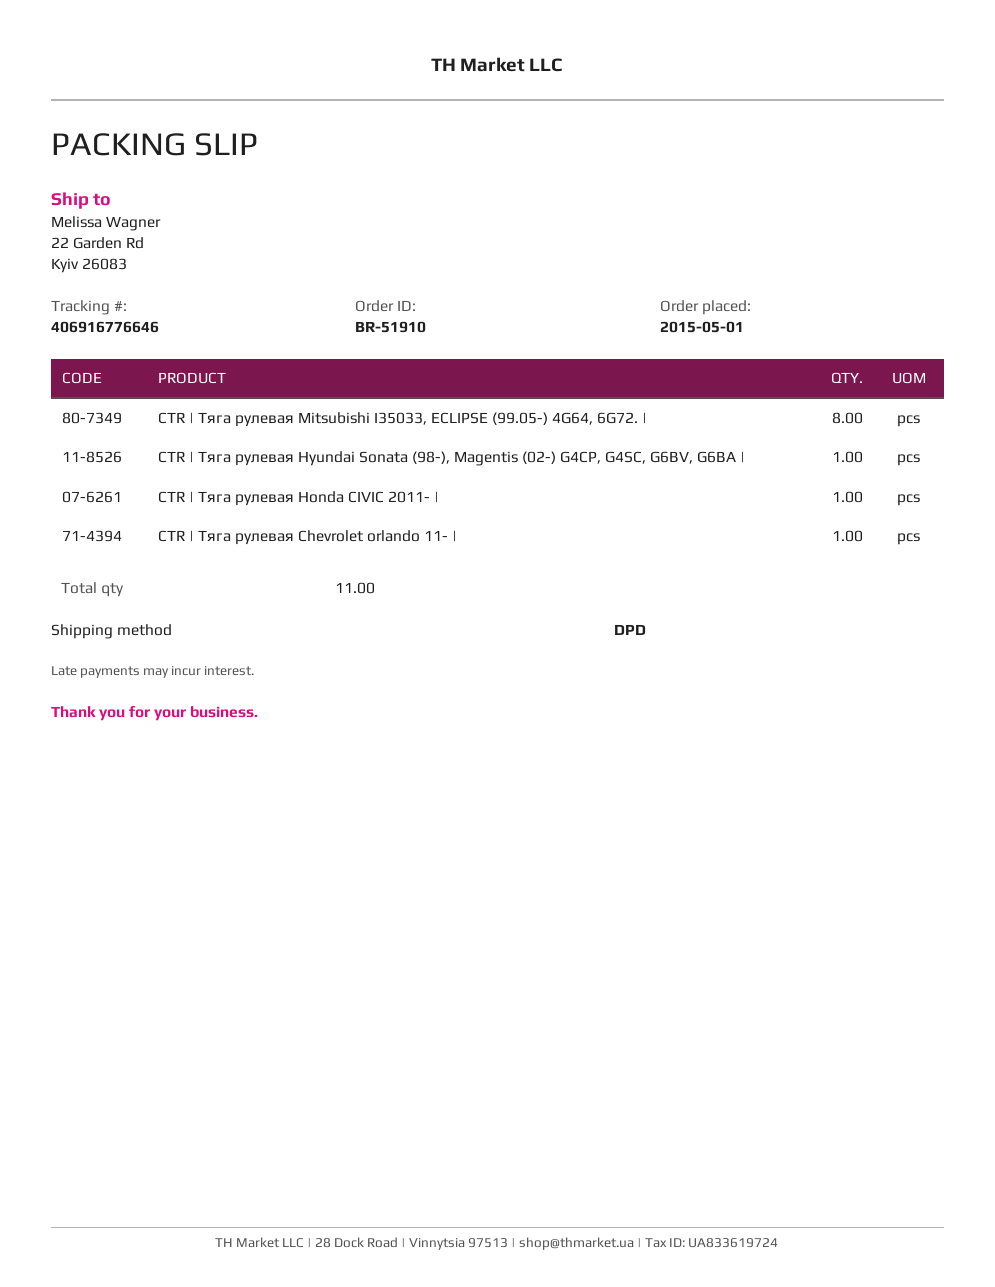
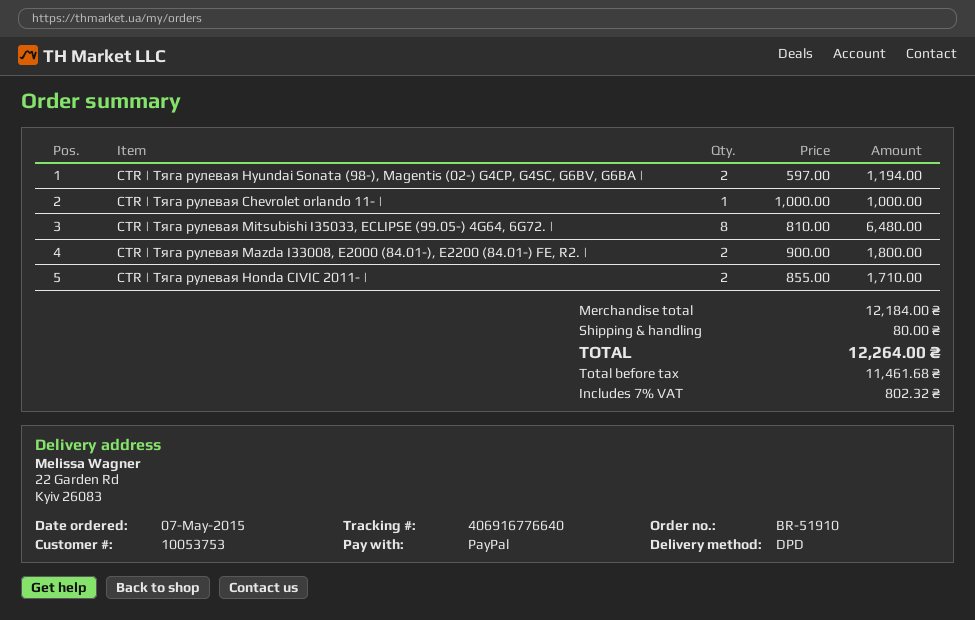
order date: 2015-05-01 -> 2015-05-07
tracking number: 406916776646 -> 406916776640
CTR | Тяга рулевая Hyundai Sonata (98-), Magentis (02-) G4CP, G4SC, G6BV, G6BA |: 1 -> 2
CTR | Тяга рулевая Honda CIVIC 2011- |: 1 -> 2
CTR | Тяга рулевая Mazda I33008, E2000 (84.01-), E2200 (84.01-) FE, R2. |: none -> 2

